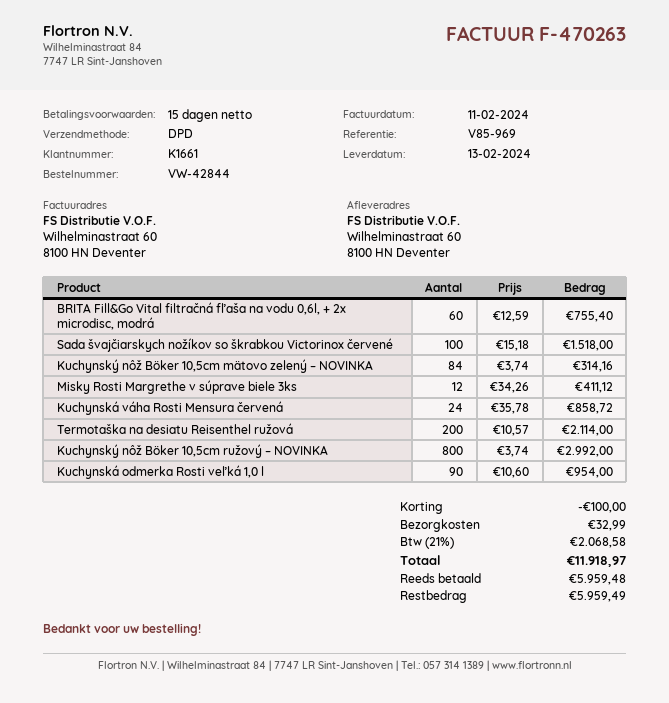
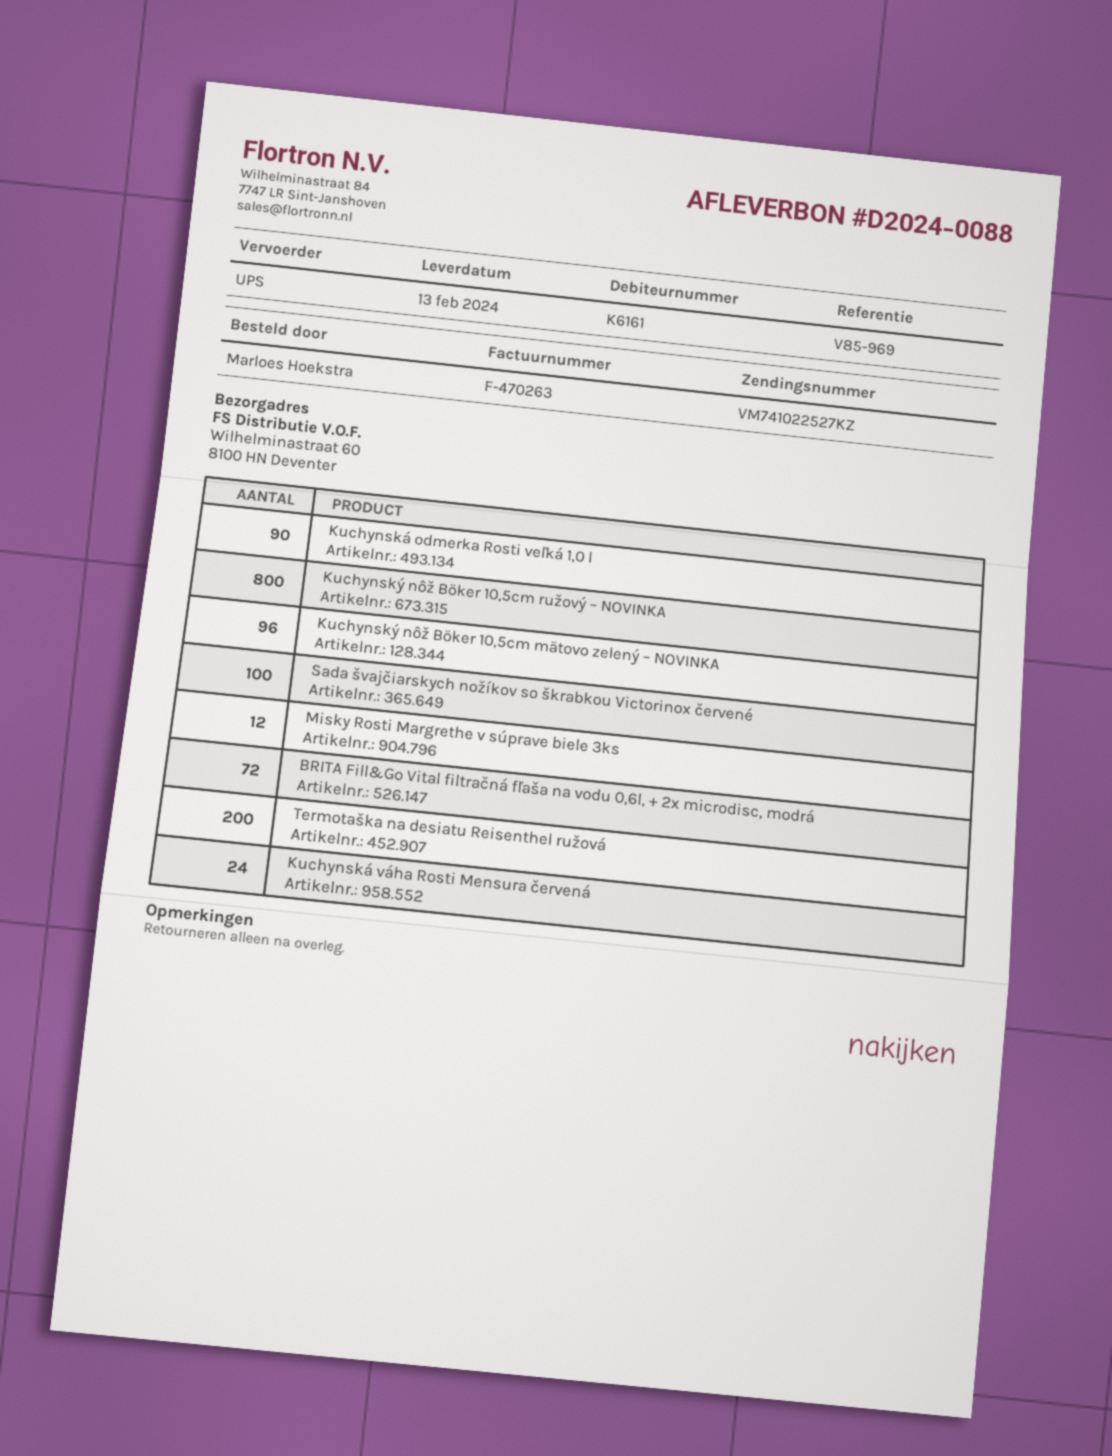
customer number: K1661 -> K6161
shipping method: DPD -> UPS
BRITA Fill&Go Vital filtračná fľaša na vodu 0,6l, + 2x microdisc, modrá: 60 -> 72
Kuchynský nôž Böker 10,5cm mätovo zelený – NOVINKA: 84 -> 96

